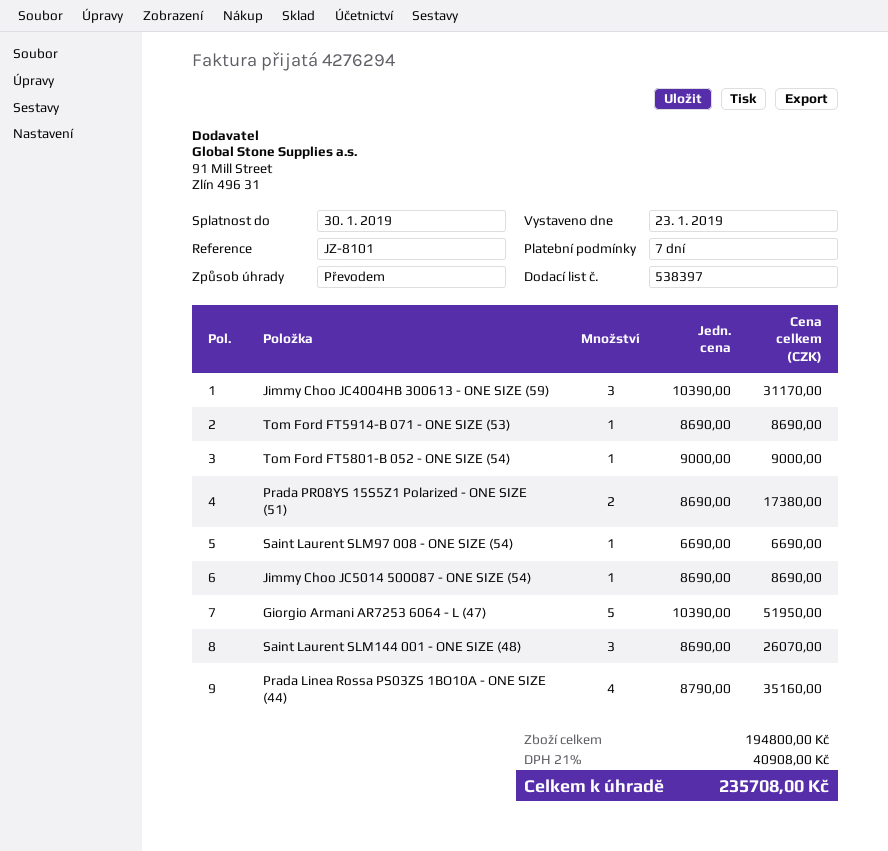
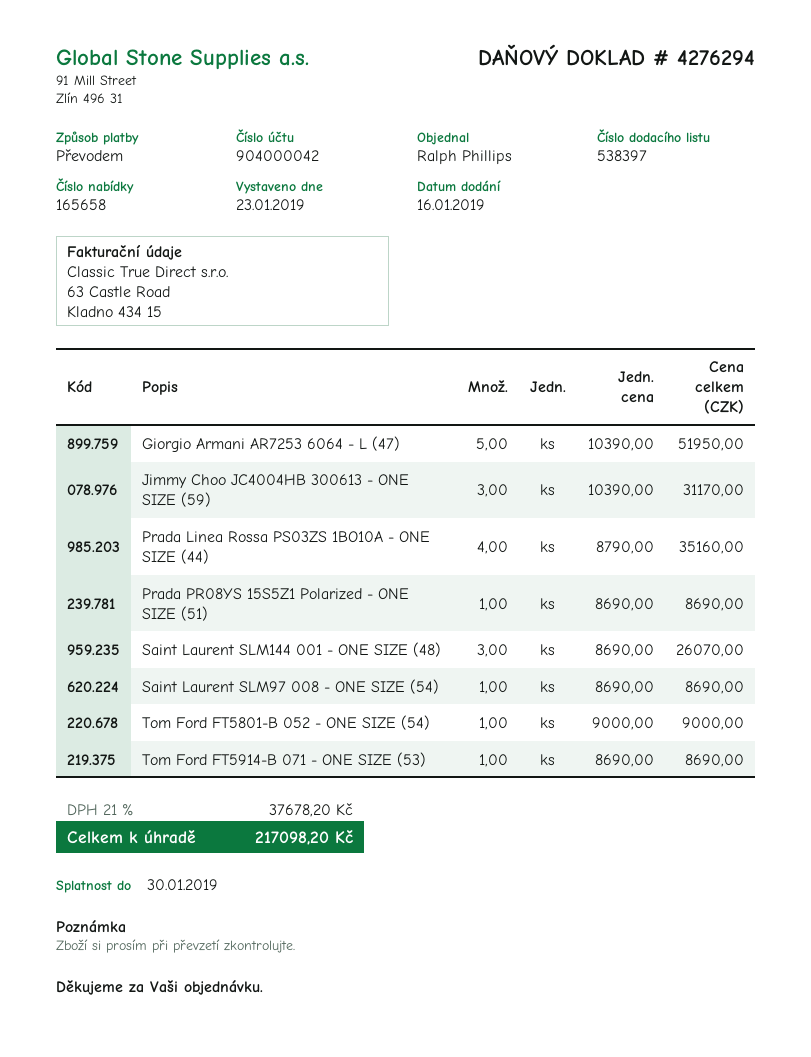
Prada PR08YS 15S5Z1 Polarized - ONE SIZE (51): 2 x 8690.00 = 17380.00 -> 1 x 8690.00 = 8690.00
Saint Laurent SLM97 008 - ONE SIZE (54): 1 x 6690.00 = 6690.00 -> 1 x 8690.00 = 8690.00
Jimmy Choo JC5014 500087 - ONE SIZE (54): 1 x 8690.00 = 8690.00 -> none
tax: 21% = 40908.00 -> 21% = 37678.20
total: 235708.00 -> 217098.20

